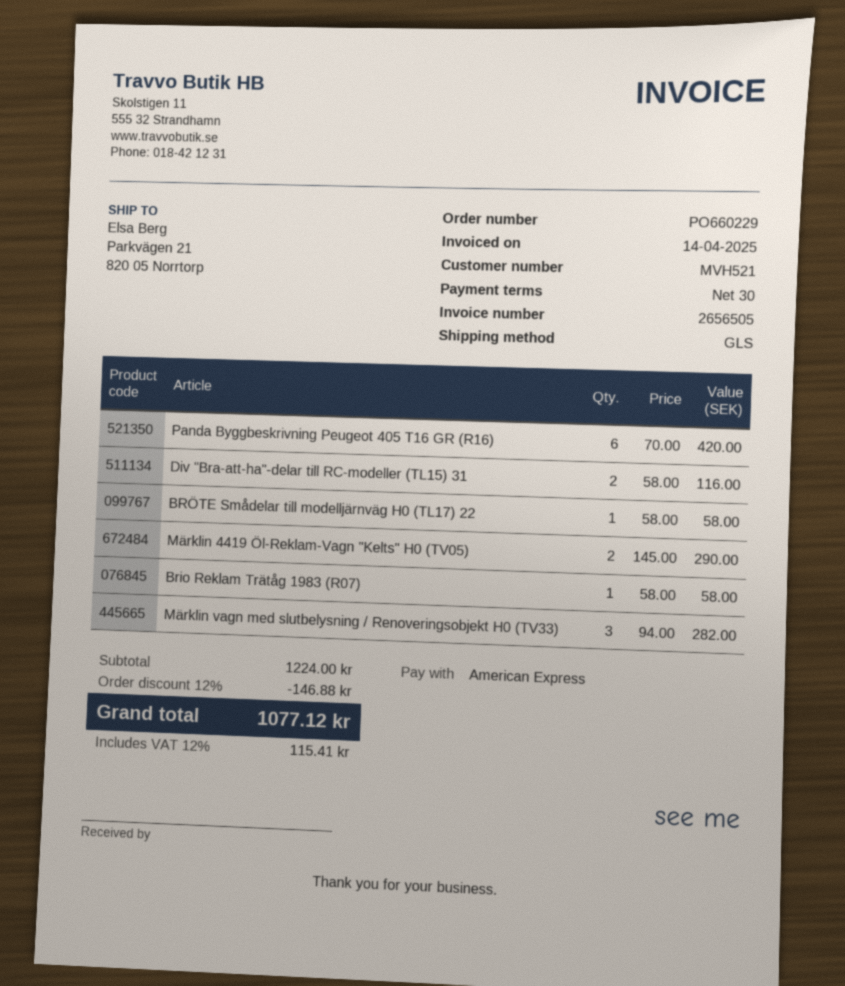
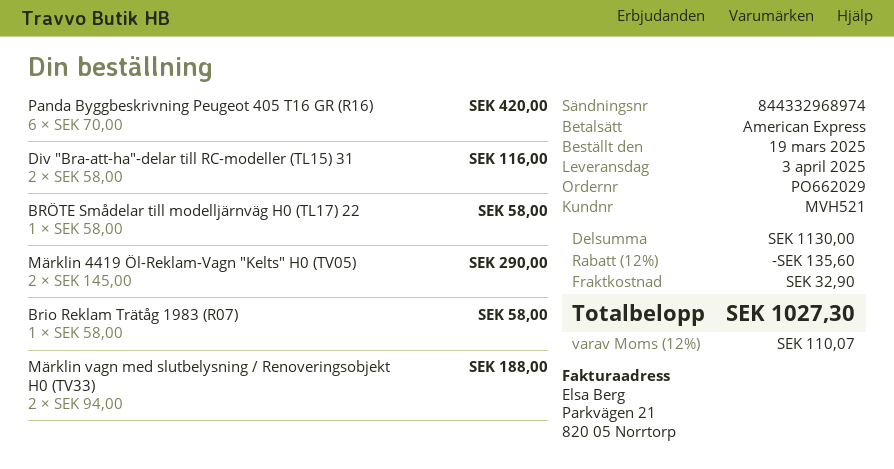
order number: PO660229 -> PO662029
Märklin vagn med slutbelysning / Renoveringsobjekt H0 (TV33): 3 x 94.00 = 282.00 -> 2 x 94.00 = 188.00
subtotal: 1224.00 -> 1130.00
discount: 12% = 146.88 -> 12% = 135.60
shipping: none -> 32.90
tax: 12% = 115.41 -> 12% = 110.07
total: 1077.12 -> 1027.30

